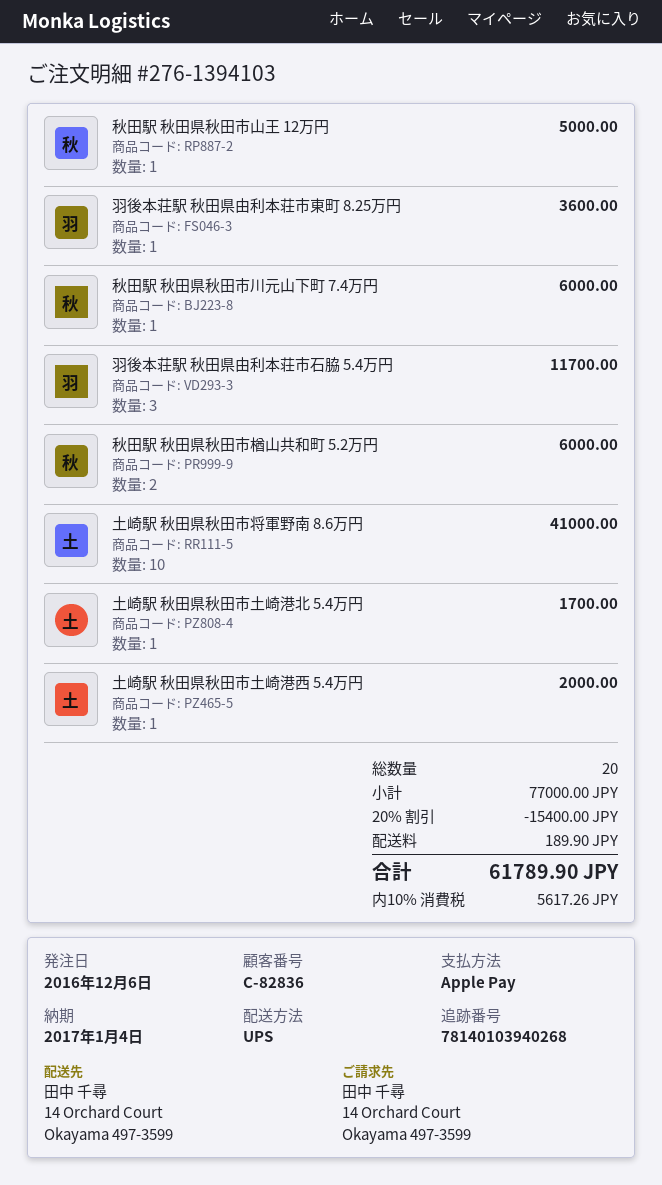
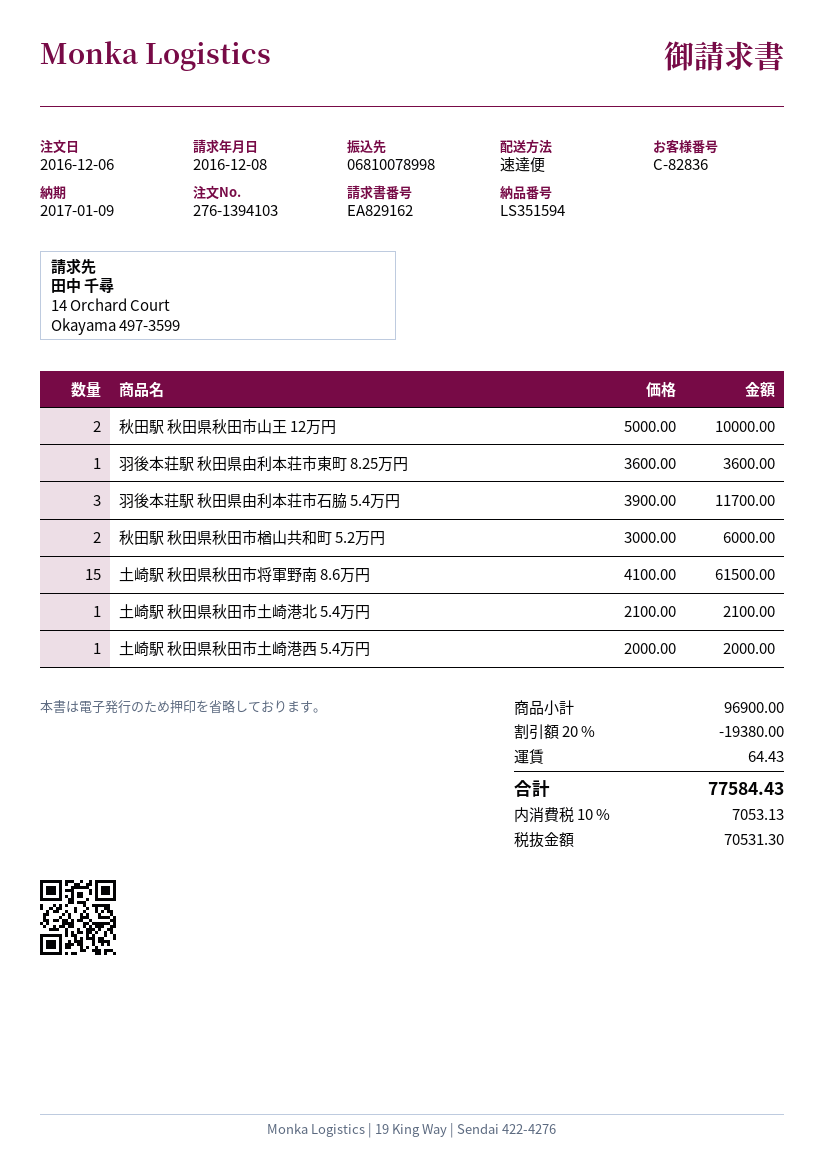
delivery date: 2017-01-04 -> 2017-01-09
shipping method: UPS -> express
秋田駅 秋田県秋田市山王 12万円: 1 for 5000.00 -> 2 for 10000.00
秋田駅 秋田県秋田市川元山下町 7.4万円: 1 for 6000.00 -> none
土崎駅 秋田県秋田市将軍野南 8.6万円: 10 for 41000.00 -> 15 for 61500.00
土崎駅 秋田県秋田市土崎港北 5.4万円: 1 for 1700.00 -> 1 for 2100.00
subtotal: 77000.00 -> 96900.00
discount: 20% = 15400.00 -> 20% = 19380.00
shipping: 189.90 -> 64.43
tax: 10% = 5617.26 -> 10% = 7053.13
total: 61789.90 -> 77584.43

